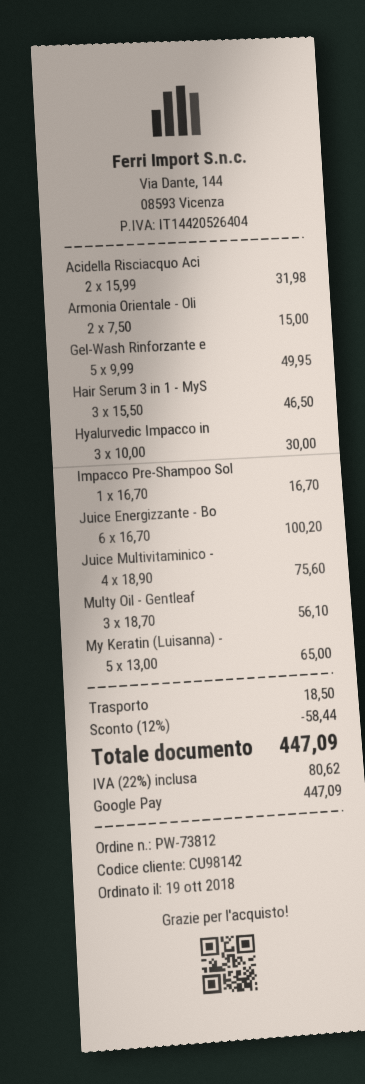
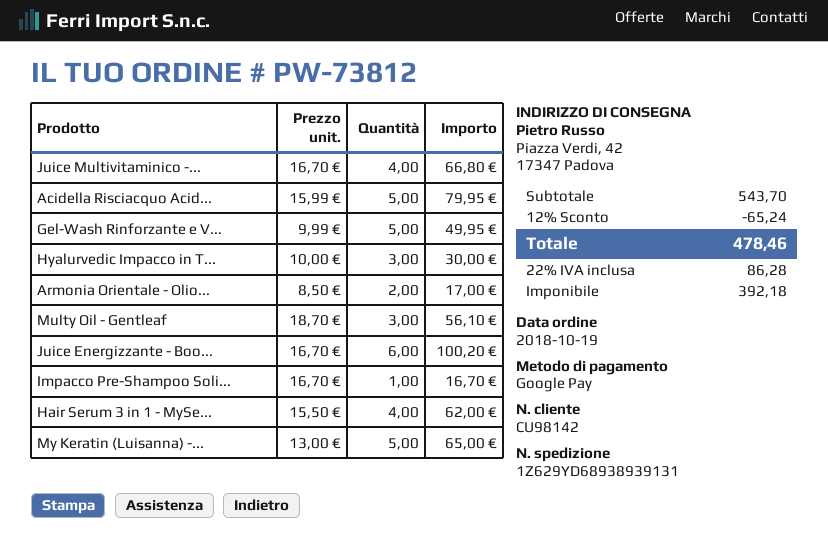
Acidella Risciacquo Aci: 2 x 15.99 = 31.98 -> 5 x 15.99 = 79.95
Armonia Orientale - Oli: 2 x 7.50 = 15.00 -> 2 x 8.50 = 17.00
Hair Serum 3 in 1 - MyS: 3 x 15.50 = 46.50 -> 4 x 15.50 = 62.00
Juice Multivitaminico -: 4 x 18.90 = 75.60 -> 4 x 16.70 = 66.80
discount: 12% = 58.44 -> 12% = 65.24
shipping: 18.50 -> none
tax: 22% = 80.62 -> 22% = 86.28
total: 447.09 -> 478.46

